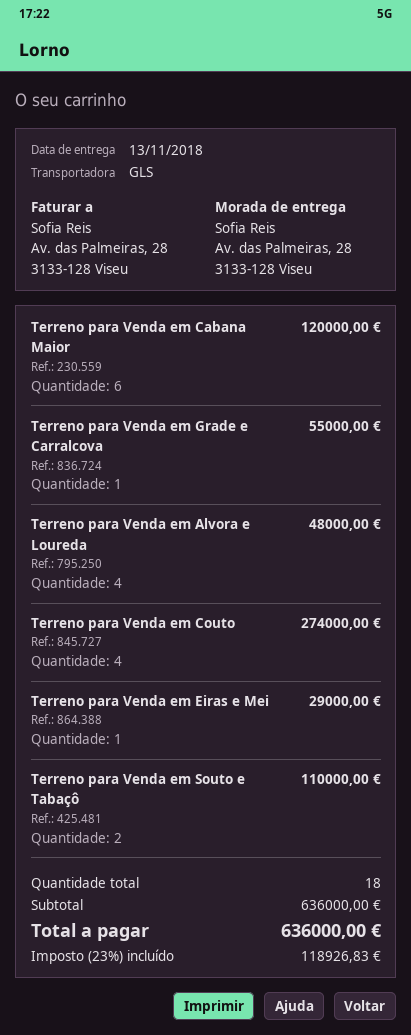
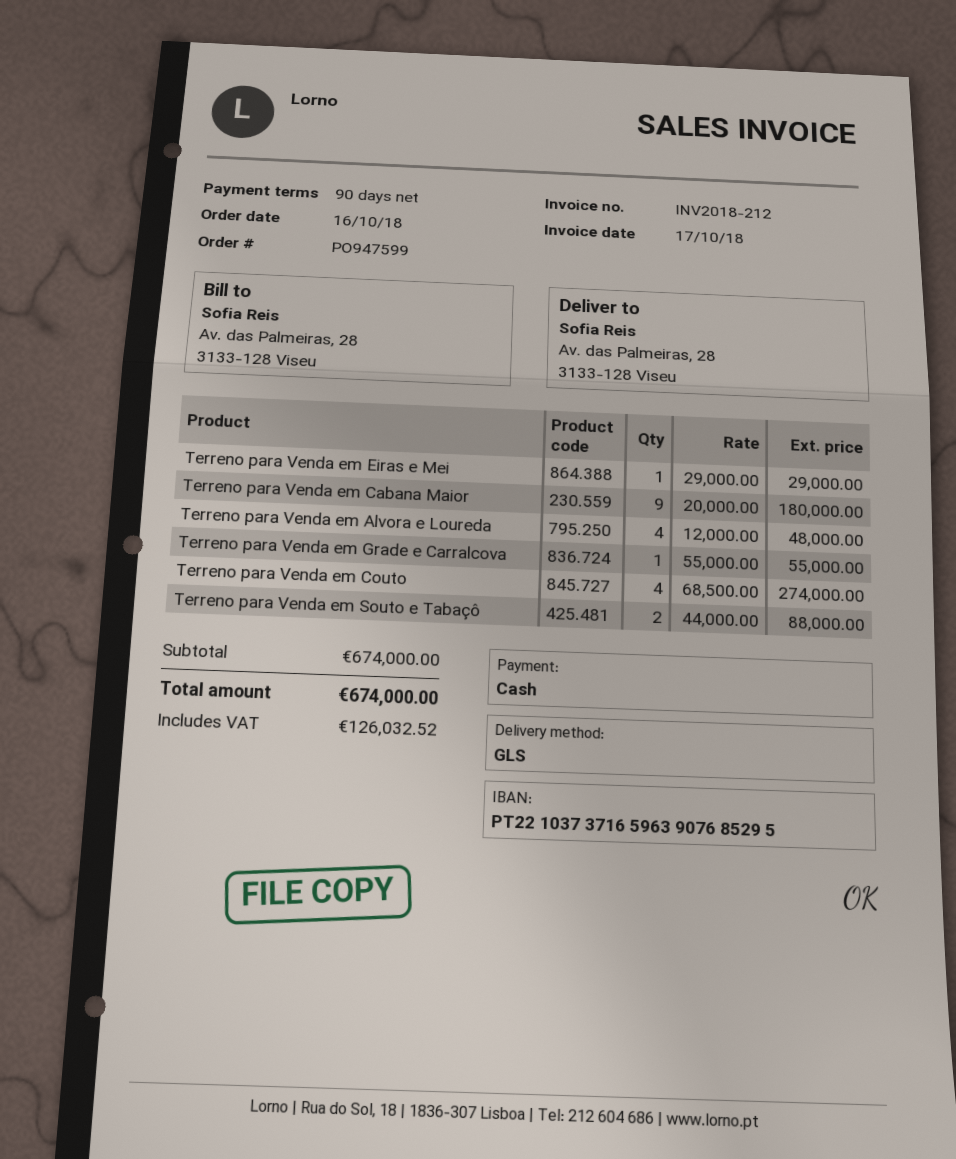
Terreno para Venda em Cabana Maior: 6 for 120000.00 -> 9 for 180000.00
Terreno para Venda em Souto e Tabaçô: 2 for 110000.00 -> 2 for 88000.00
subtotal: 636000.00 -> 674000.00
tax: 118926.83 -> 126032.52
total: 636000.00 -> 674000.00

